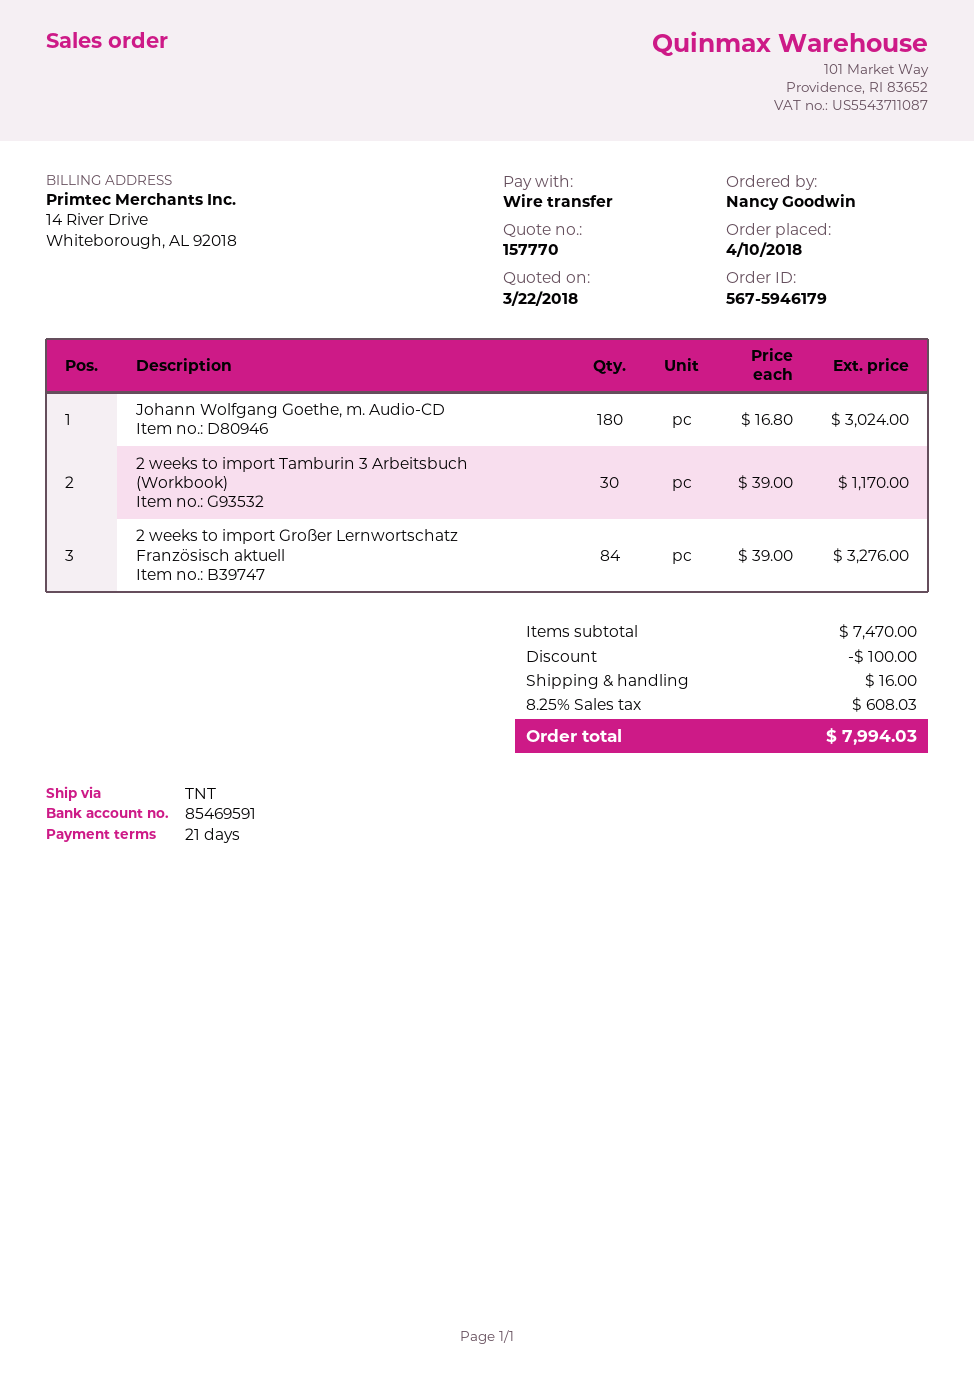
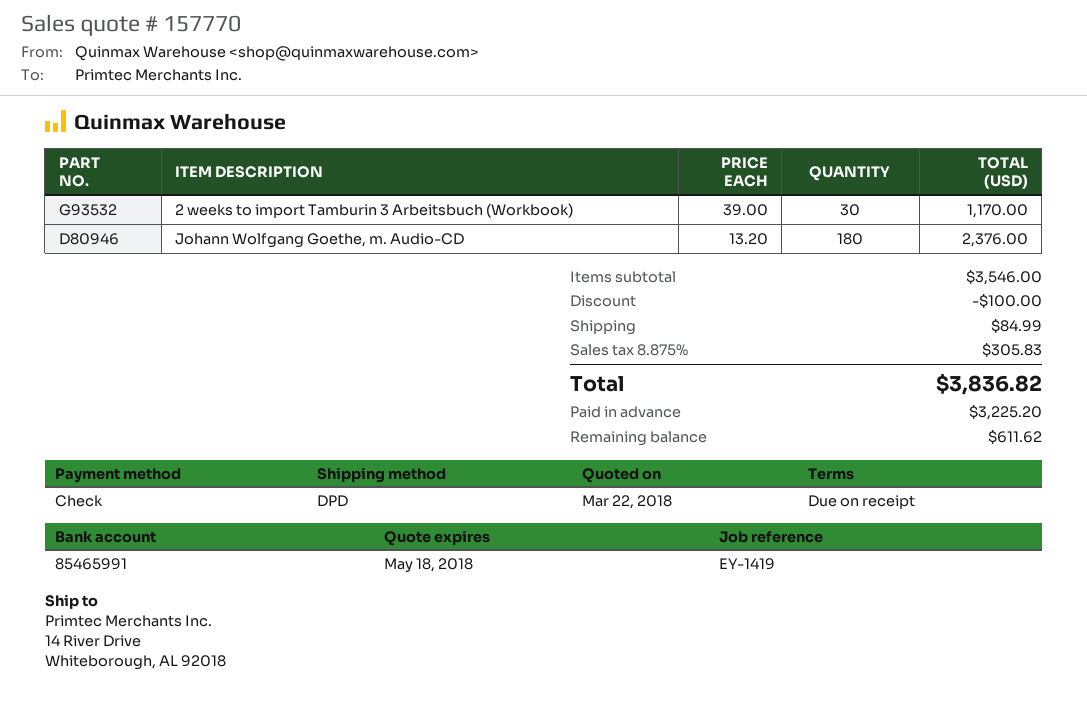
payment terms: 21 days -> on receipt
payment method: bank transfer -> cheque
bank account: 85469591 -> 85465991
shipping method: TNT -> DPD
Johann Wolfgang Goethe, m. Audio-CD: 180 x 16.80 = 3024.00 -> 180 x 13.20 = 2376.00
2 weeks to import Großer Lernwortschatz Französisch aktuell: 84 x 39.00 = 3276.00 -> none
subtotal: 7470.00 -> 3546.00
shipping: 16.00 -> 84.99
tax: 8.25% = 608.03 -> 8.875% = 305.83
total: 7994.03 -> 3836.82

